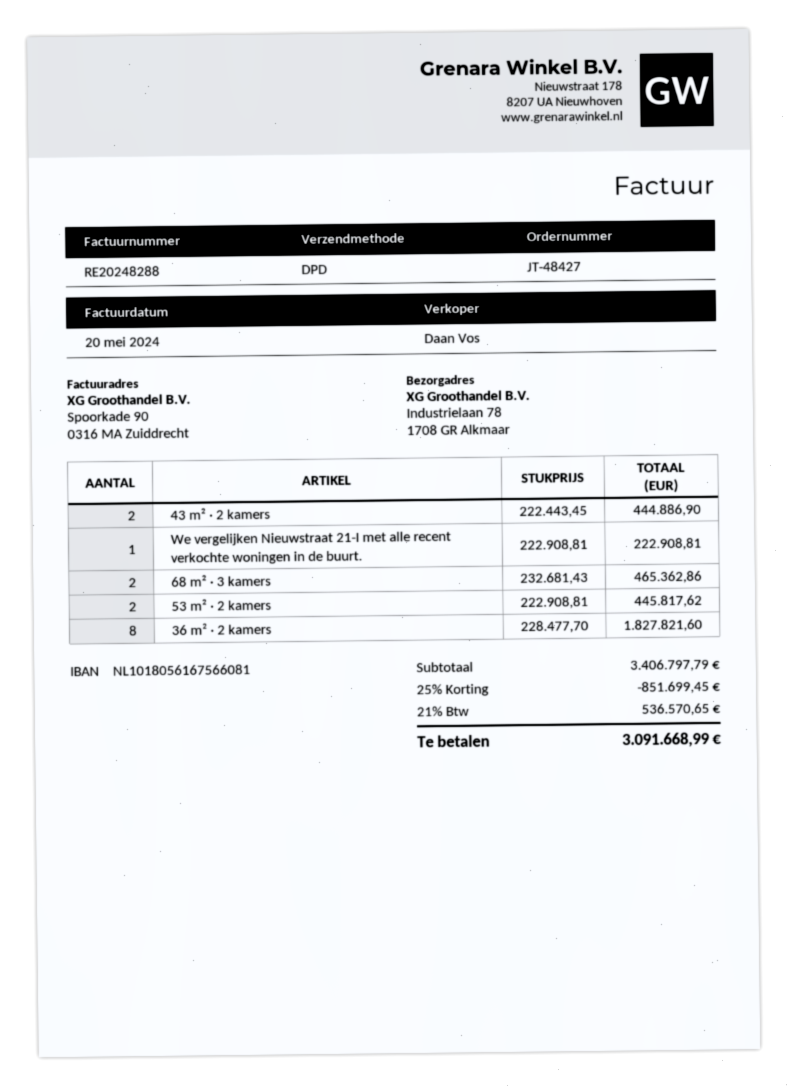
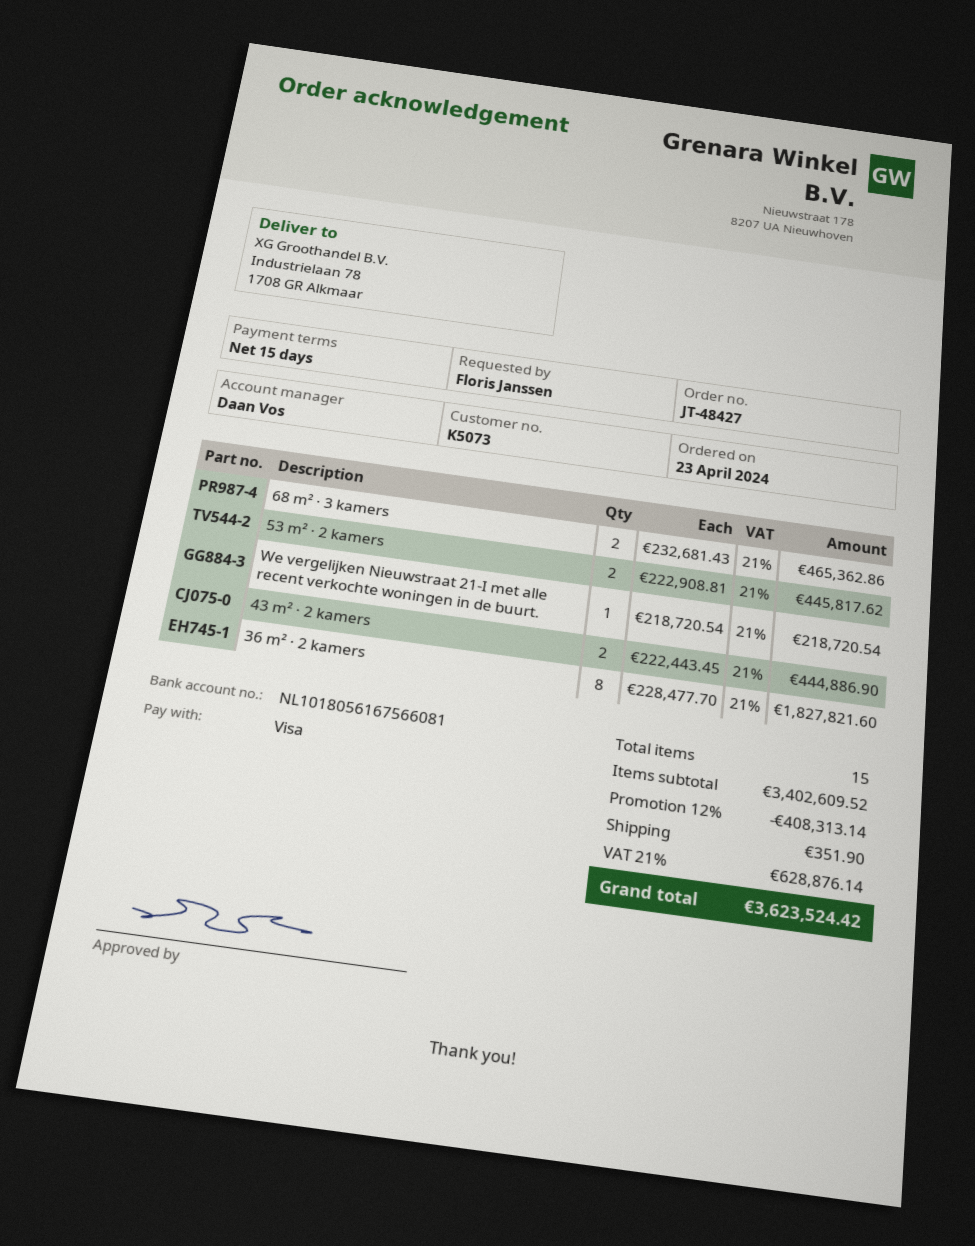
We vergelijken Nieuwstraat 21-I met alle recent verkochte woningen in de buurt.: 1 x 222908.81 = 222908.81 -> 1 x 218720.54 = 218720.54
subtotal: 3406797.79 -> 3402609.52
discount: 25% = 851699.45 -> 12% = 408313.14
shipping: none -> 351.90
tax: 21% = 536570.65 -> 21% = 628876.14
total: 3091668.99 -> 3623524.42

